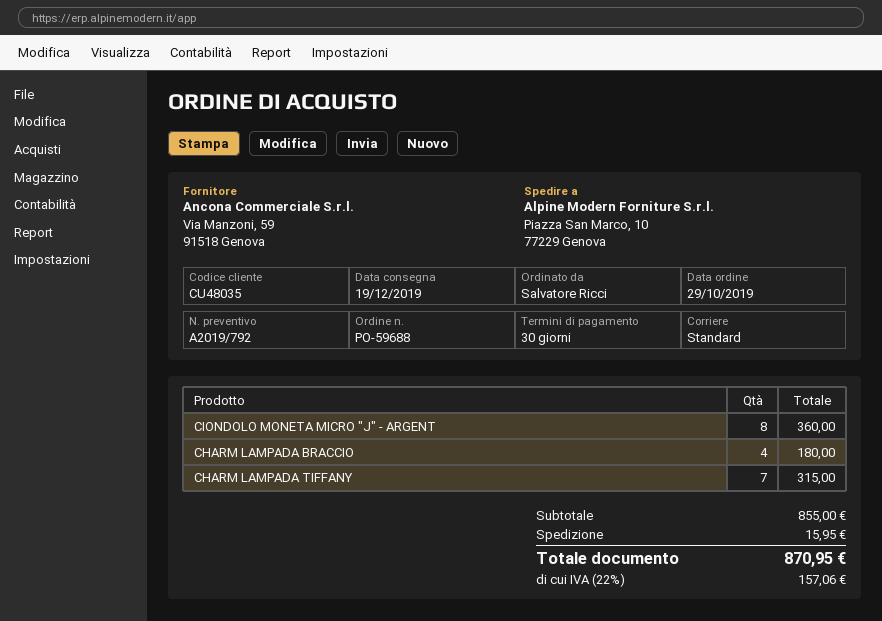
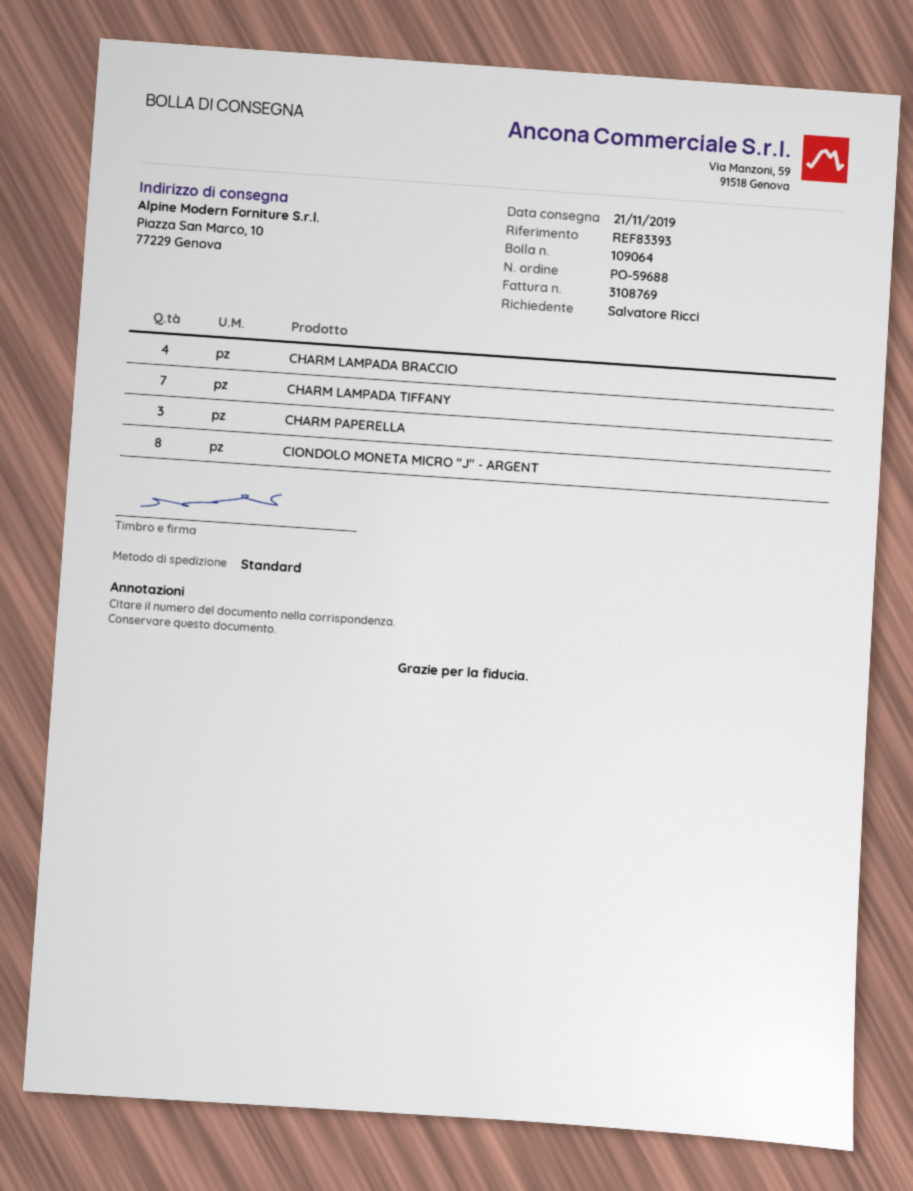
delivery date: 2019-12-19 -> 2019-11-21
CHARM PAPERELLA: none -> 3

